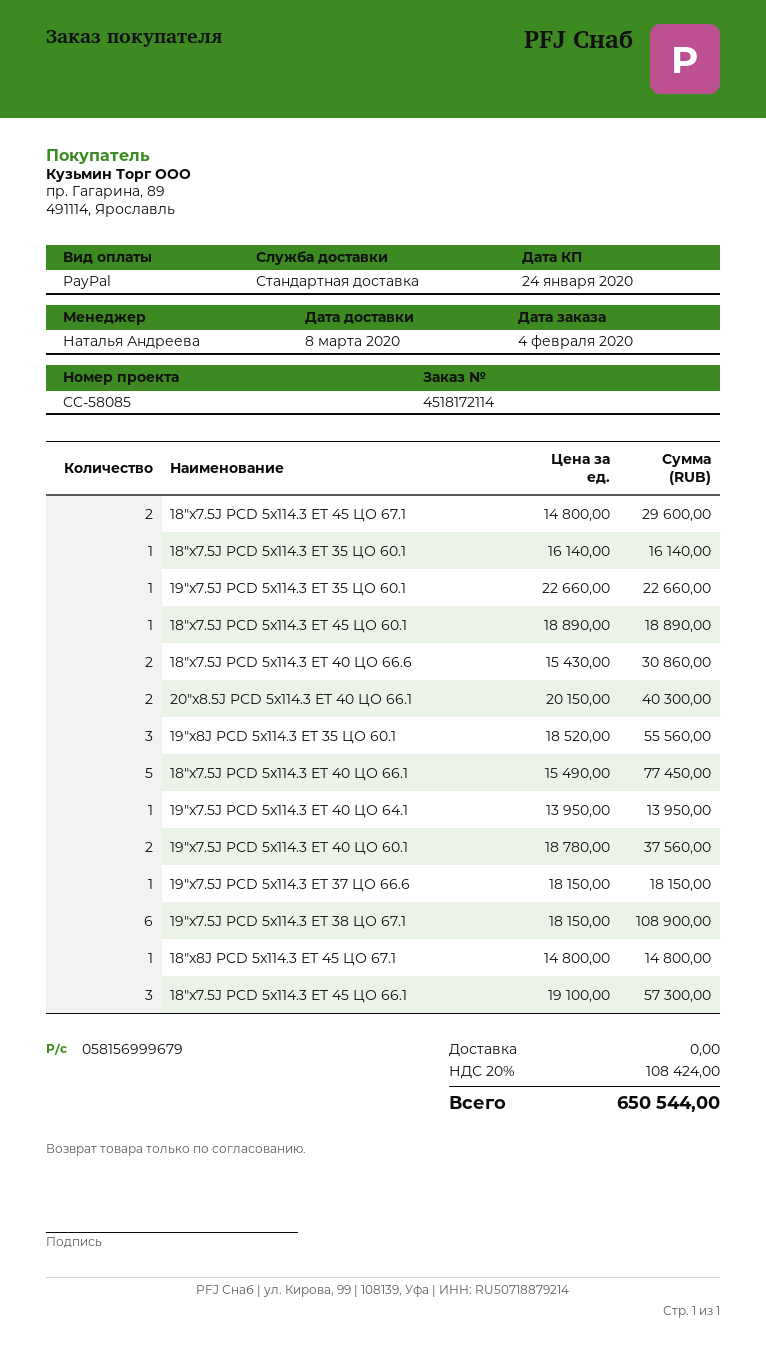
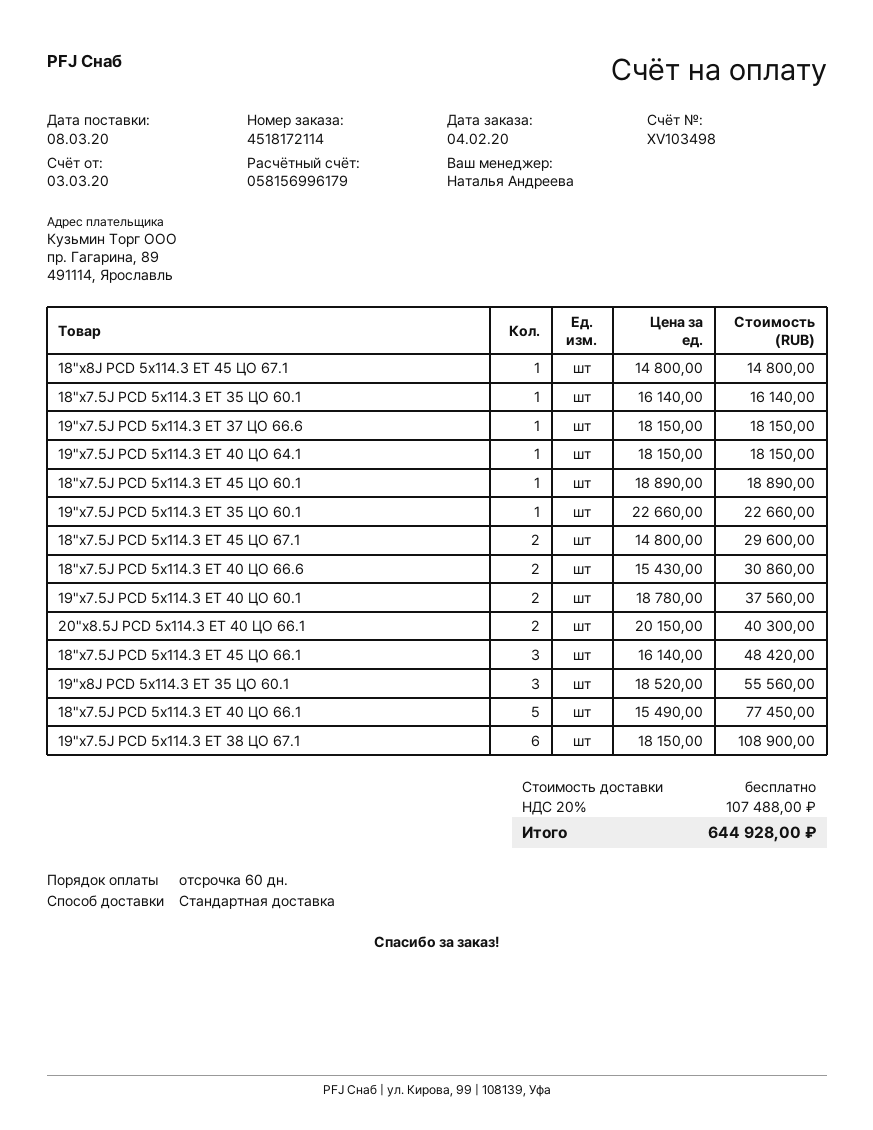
bank account: 058156999679 -> 058156996179
19"x7.5J PCD 5x114.3 ЕТ 40 ЦО 64.1: 1 x 13950.00 = 13950.00 -> 1 x 18150.00 = 18150.00
18"x7.5J PCD 5x114.3 ЕТ 45 ЦО 66.1: 3 x 19100.00 = 57300.00 -> 3 x 16140.00 = 48420.00
tax: 20% = 108424.00 -> 20% = 107488.00
total: 650544.00 -> 644928.00

